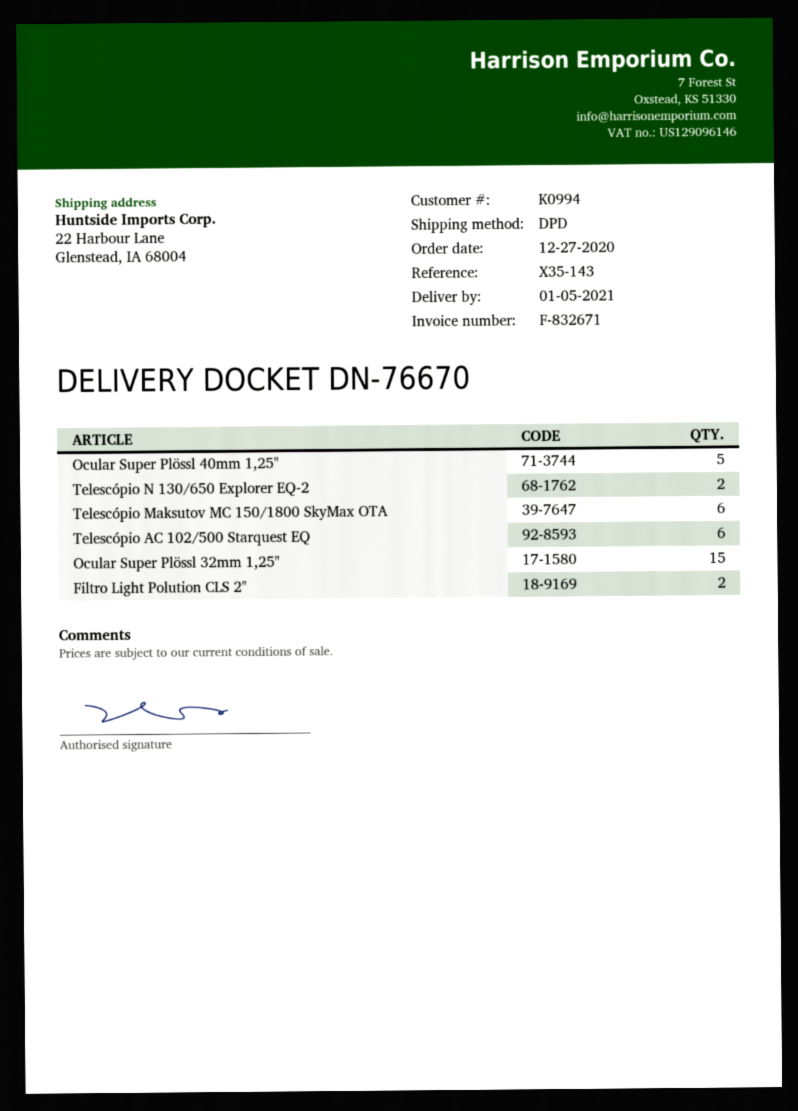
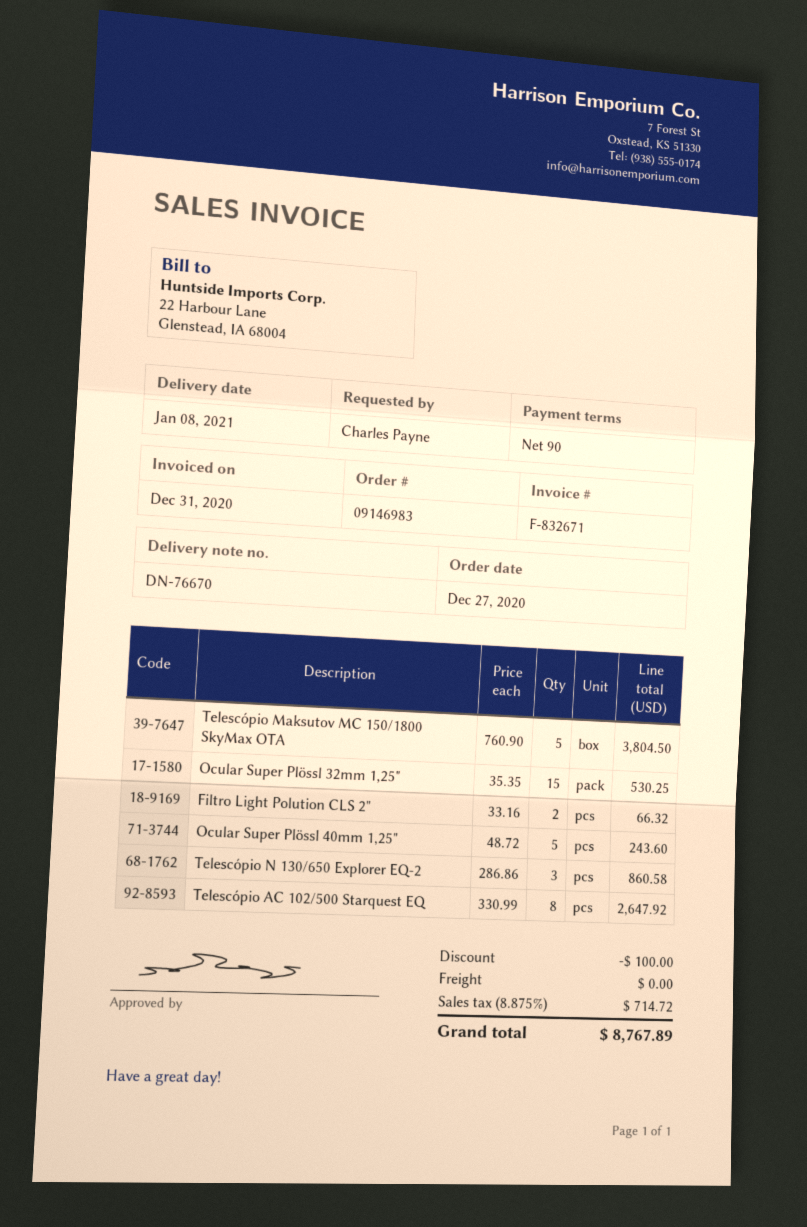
delivery date: 2021-01-05 -> 2021-01-08
Telescópio N 130/650 Explorer EQ-2: 2 -> 3
Telescópio Maksutov MC 150/1800 SkyMax OTA: 6 -> 5
Telescópio AC 102/500 Starquest EQ: 6 -> 8

